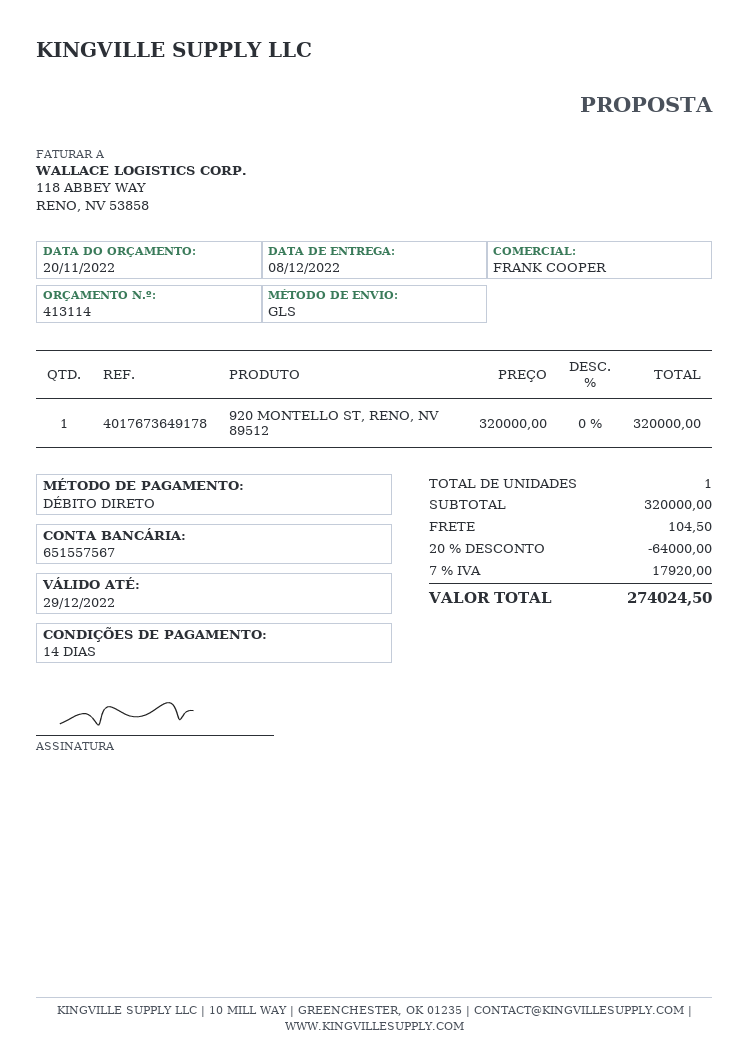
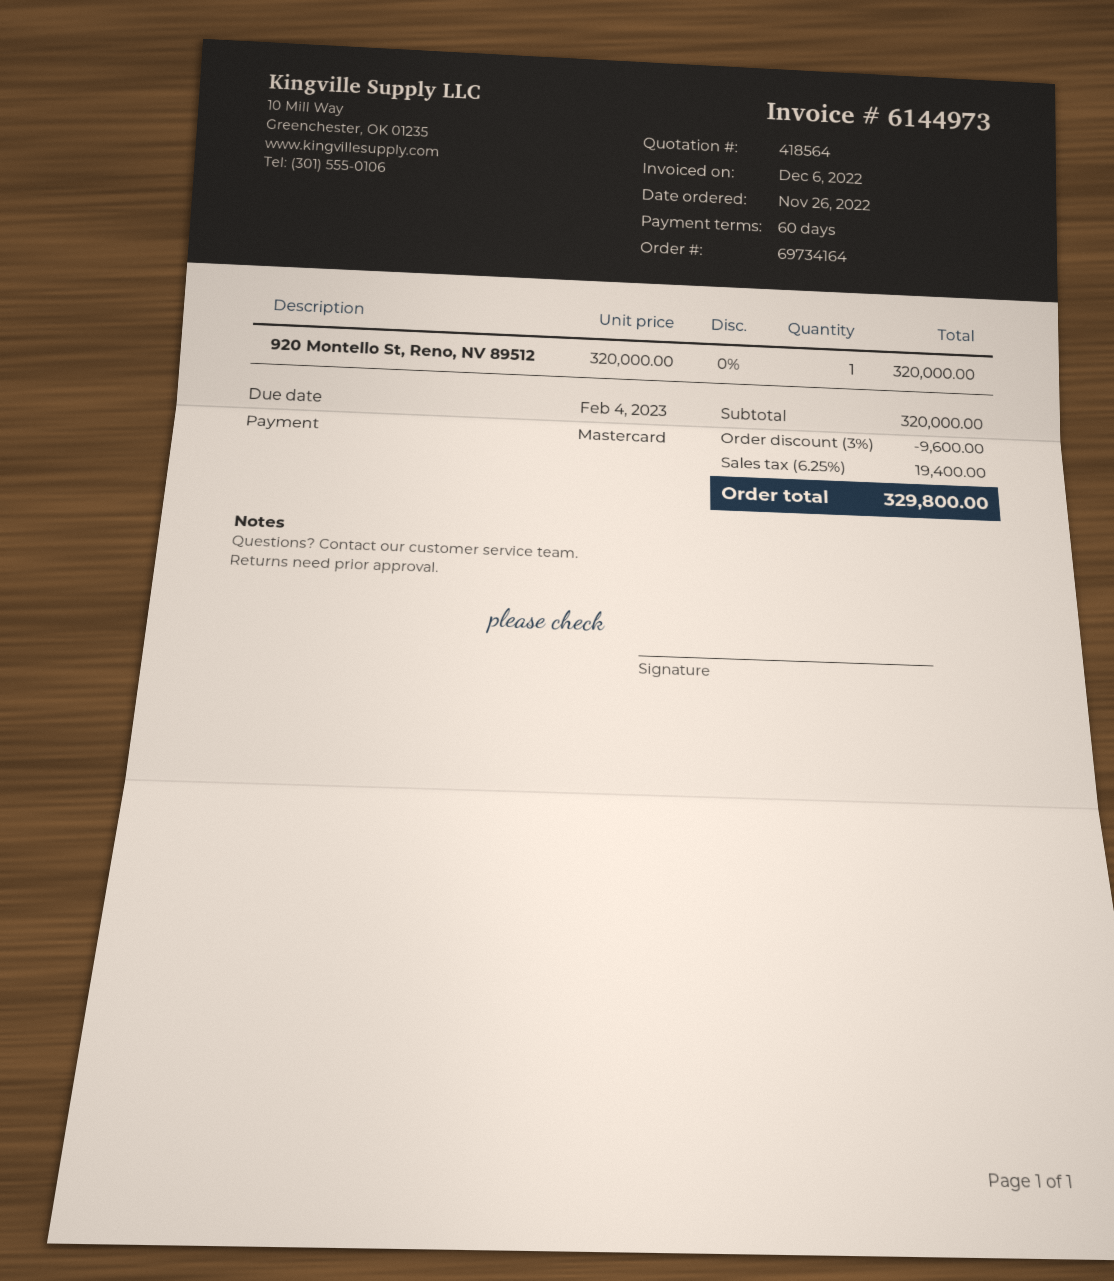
quote number: 413114 -> 418564
payment terms: 14 days -> 60 days
payment method: direct debit -> Mastercard
discount: 20% = 64000.00 -> 3% = 9600.00
shipping: 104.50 -> none
tax: 7% = 17920.00 -> 6.25% = 19400.00
total: 274024.50 -> 329800.00

